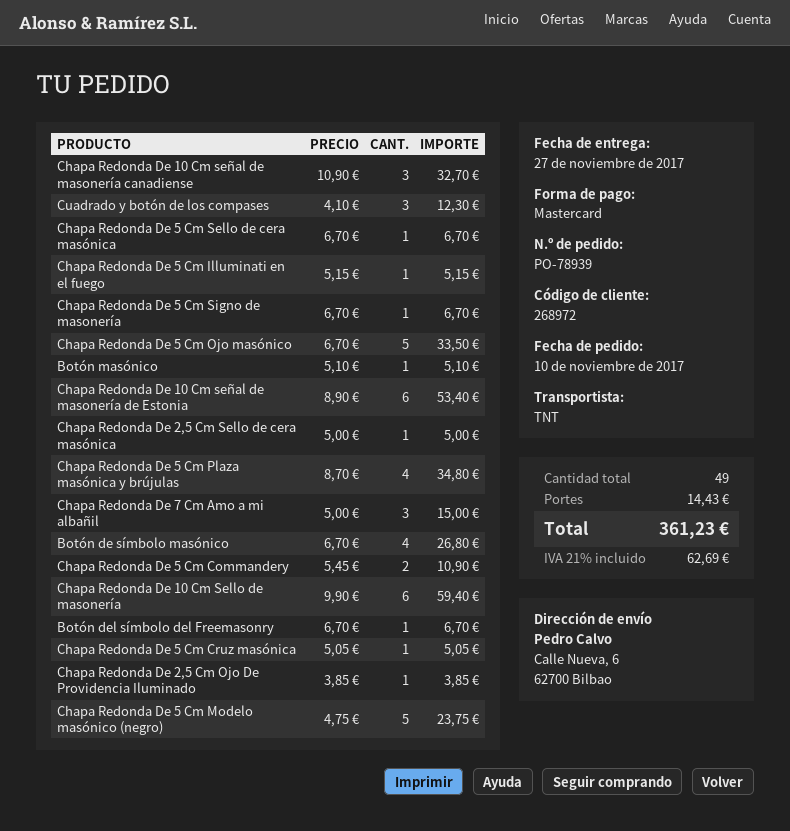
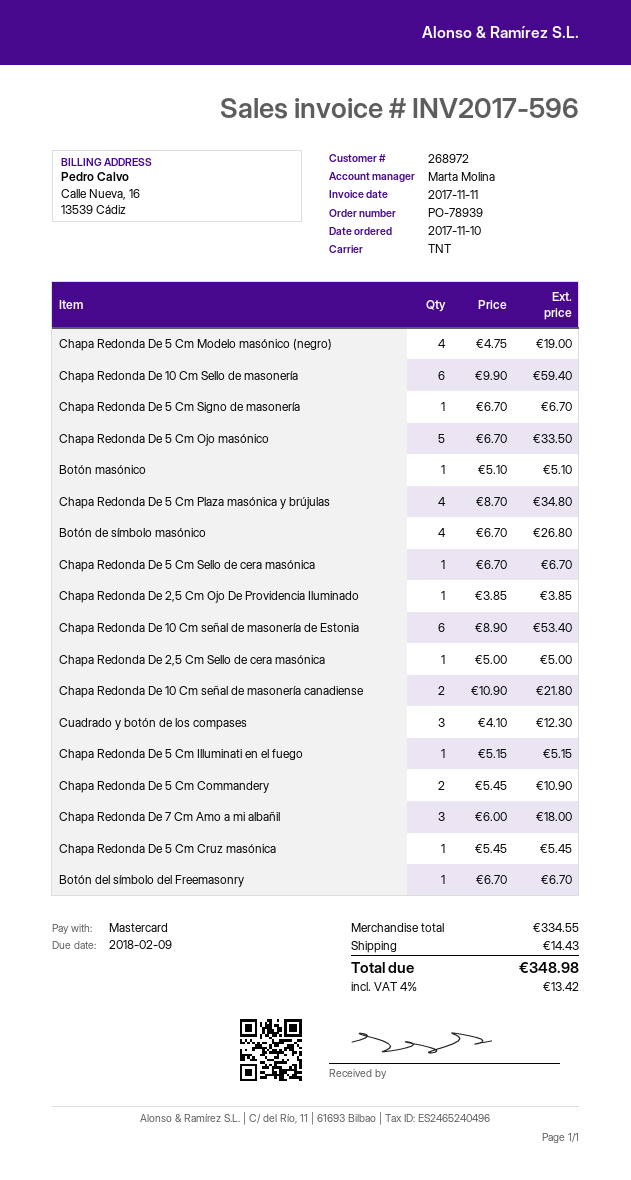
Chapa Redonda De 10 Cm señal de masonería canadiense: 3 x 10.90 = 32.70 -> 2 x 10.90 = 21.80
Chapa Redonda De 7 Cm Amo a mi albañil: 3 x 5.00 = 15.00 -> 3 x 6.00 = 18.00
Chapa Redonda De 5 Cm Cruz masónica: 1 x 5.05 = 5.05 -> 1 x 5.45 = 5.45
Chapa Redonda De 5 Cm Modelo masónico (negro): 5 x 4.75 = 23.75 -> 4 x 4.75 = 19.00
tax: 21% = 62.69 -> 4% = 13.42
total: 361.23 -> 348.98

